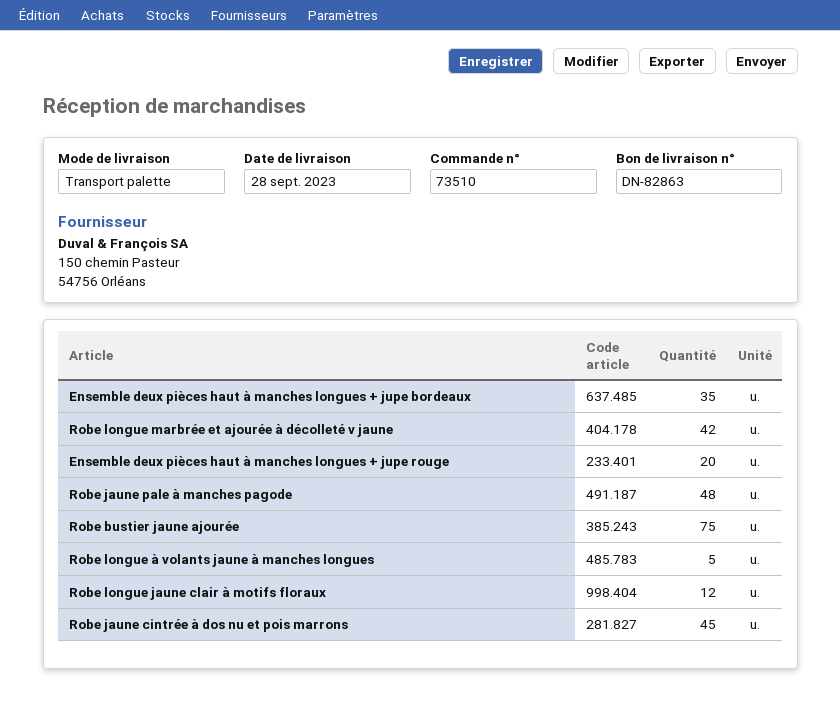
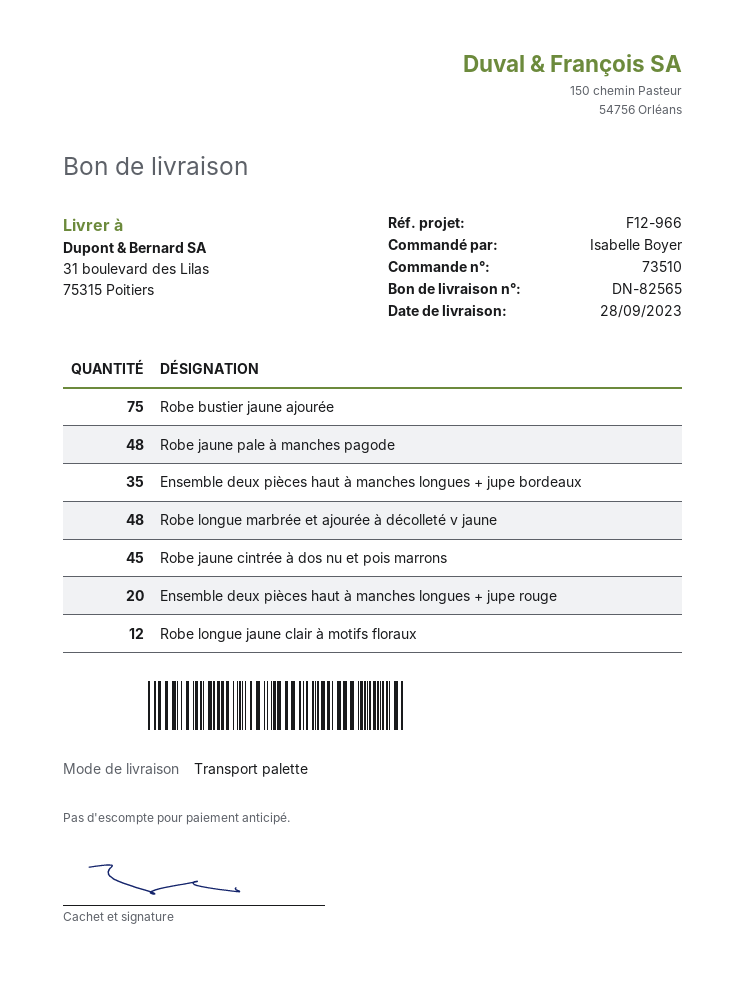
delivery note number: DN-82863 -> DN-82565
Robe longue marbrée et ajourée à décolleté v jaune: 42 -> 48
Robe longue à volants jaune à manches longues: 5 -> none

